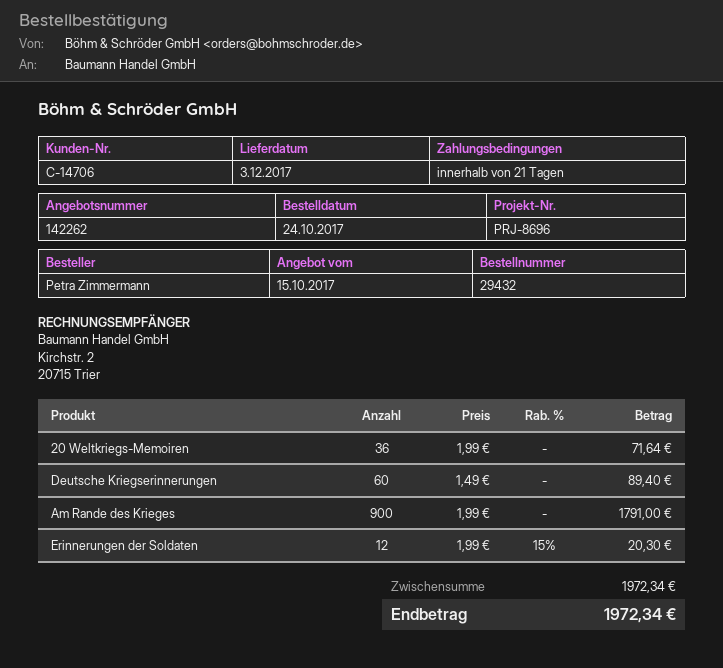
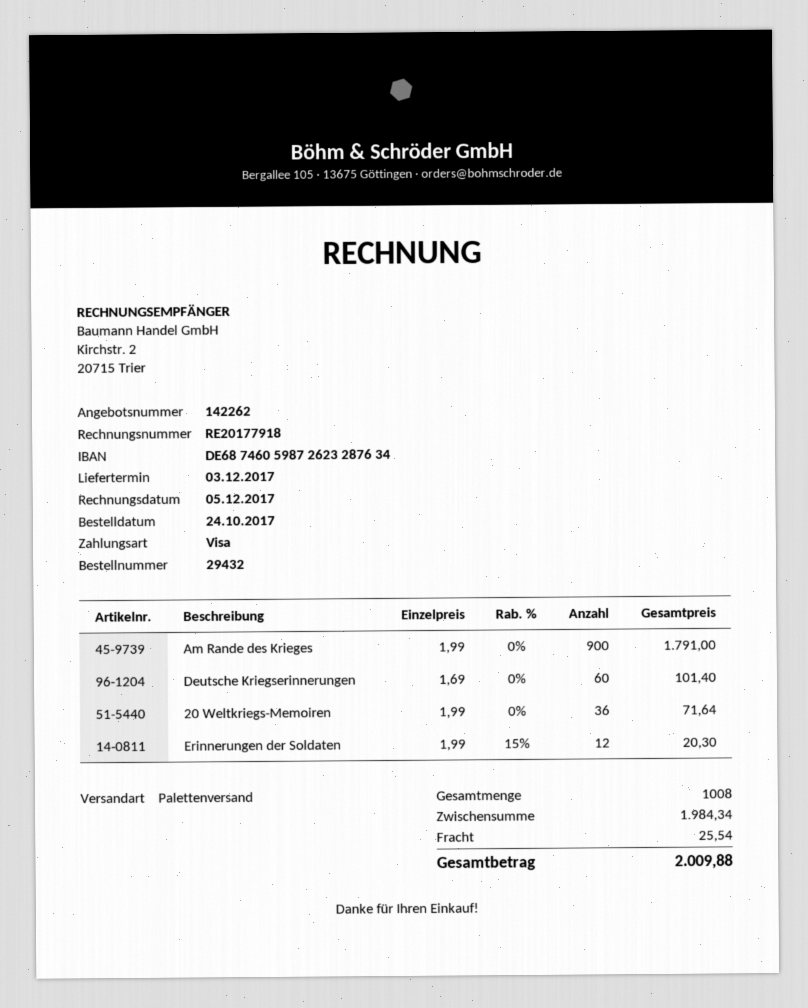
Deutsche Kriegserinnerungen: 60 x 1.49 = 89.40 -> 60 x 1.69 = 101.40
subtotal: 1972.34 -> 1984.34
shipping: none -> 25.54
total: 1972.34 -> 2009.88

